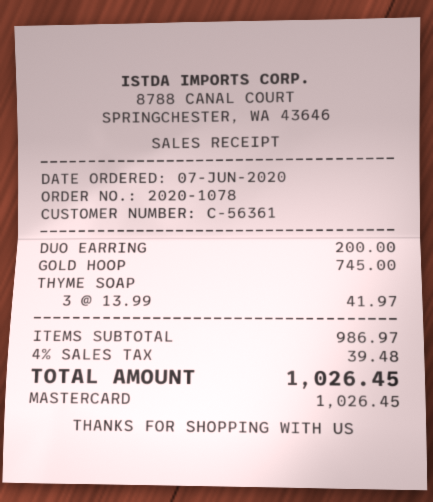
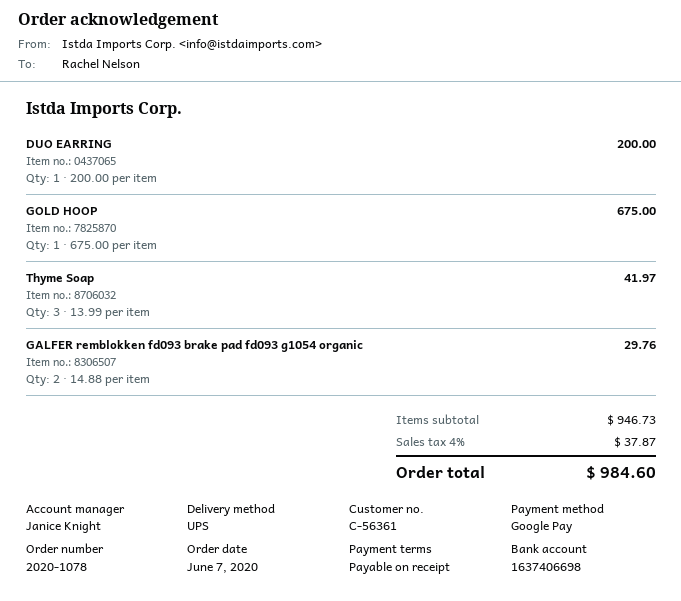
payment method: Mastercard -> Google Pay
GOLD HOOP: 1 x 745.00 = 745.00 -> 1 x 675.00 = 675.00
GALFER remblokken fd093 brake pad fd093 g1054 organic: none -> 2 x 14.88 = 29.76
subtotal: 986.97 -> 946.73
tax: 4% = 39.48 -> 4% = 37.87
total: 1026.45 -> 984.60

